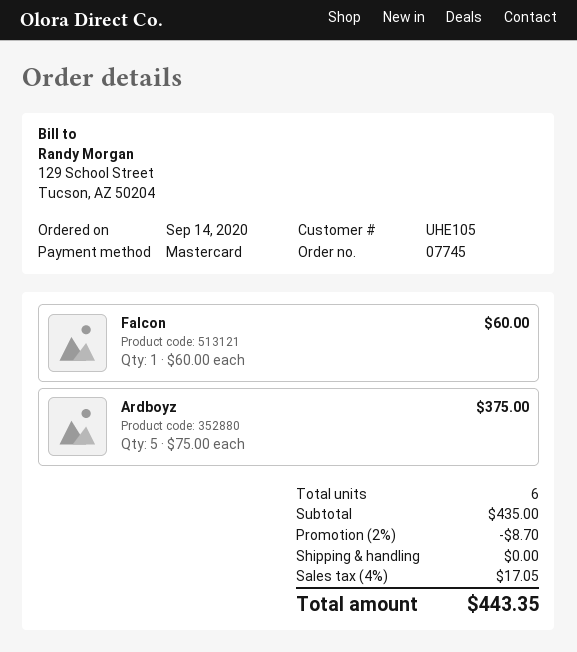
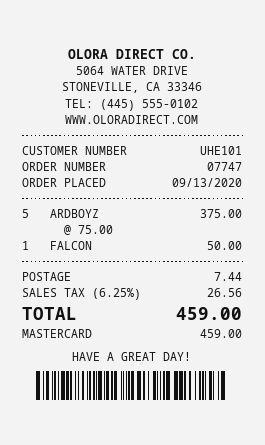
order number: 07745 -> 07747
order date: 2020-09-14 -> 2020-09-13
customer number: UHE105 -> UHE101
Falcon: 1 x 60.00 = 60.00 -> 1 x 50.00 = 50.00
discount: 2% = 8.70 -> none
shipping: 0.00 -> 7.44
tax: 4% = 17.05 -> 6.25% = 26.56
total: 443.35 -> 459.00

